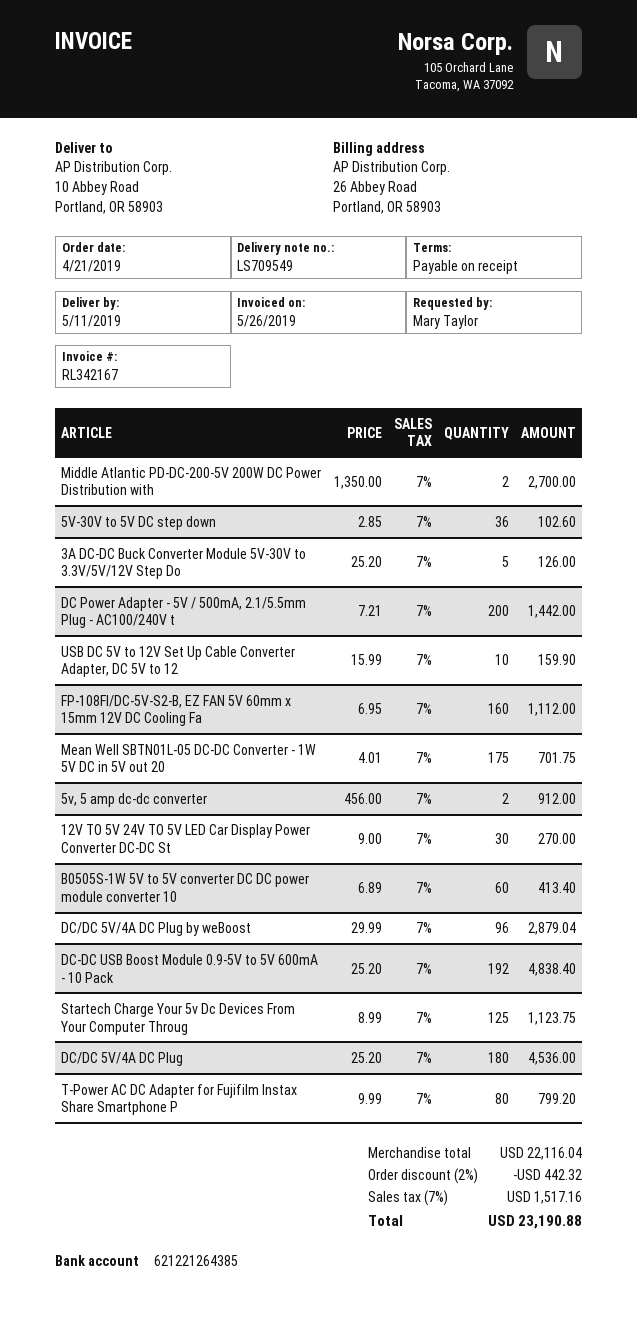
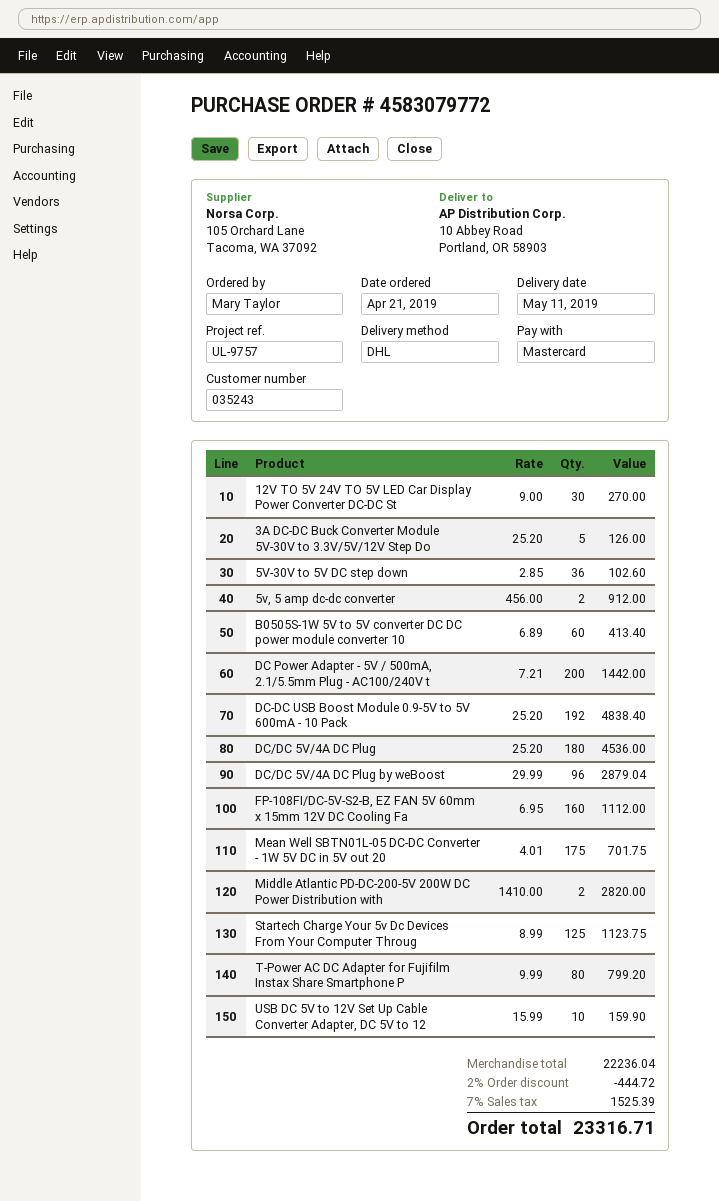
Middle Atlantic PD-DC-200-5V 200W DC Power Distribution with: 2 x 1350.00 = 2700.00 -> 2 x 1410.00 = 2820.00
subtotal: 22116.04 -> 22236.04
discount: 2% = 442.32 -> 2% = 444.72
tax: 7% = 1517.16 -> 7% = 1525.39
total: 23190.88 -> 23316.71

